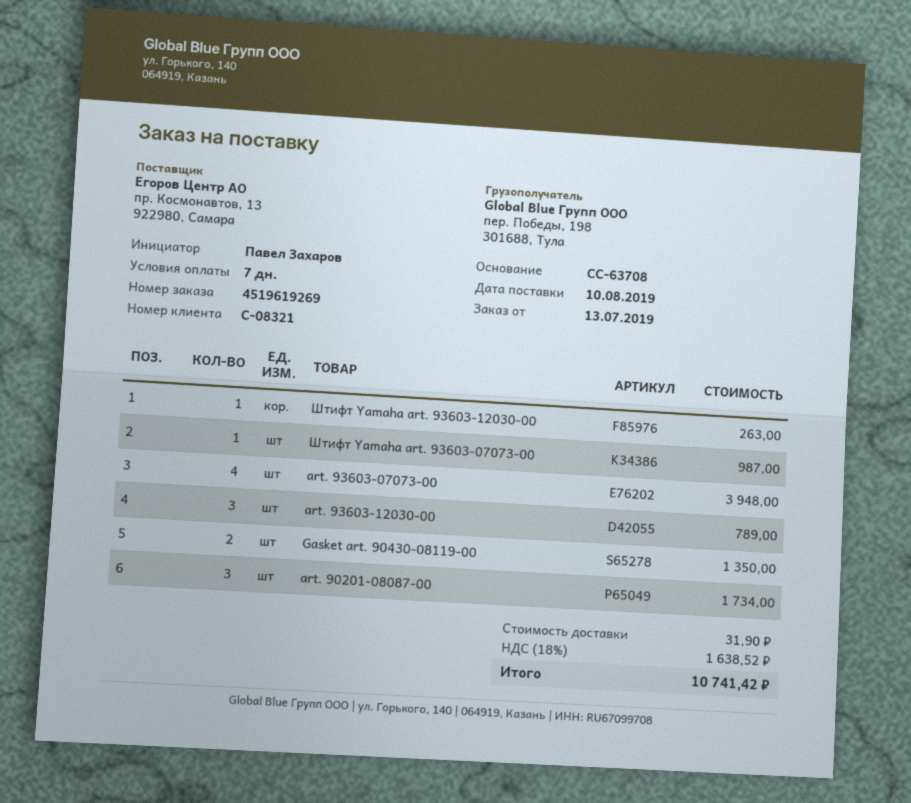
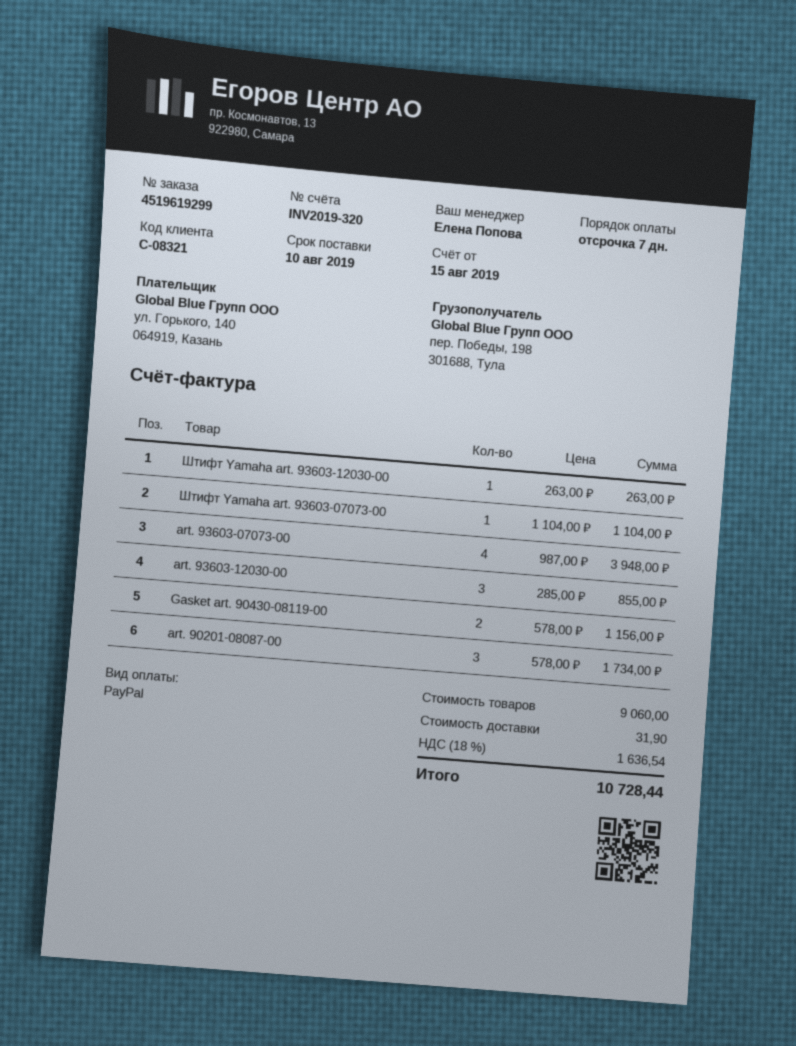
order number: 4519619269 -> 4519619299
Штифт Yamaha art. 93603-07073-00: 1 for 987.00 -> 1 for 1104.00
art. 93603-12030-00: 3 for 789.00 -> 3 for 855.00
Gasket art. 90430-08119-00: 2 for 1350.00 -> 2 for 1156.00
tax: 18% = 1638.52 -> 18% = 1636.54
total: 10741.42 -> 10728.44

